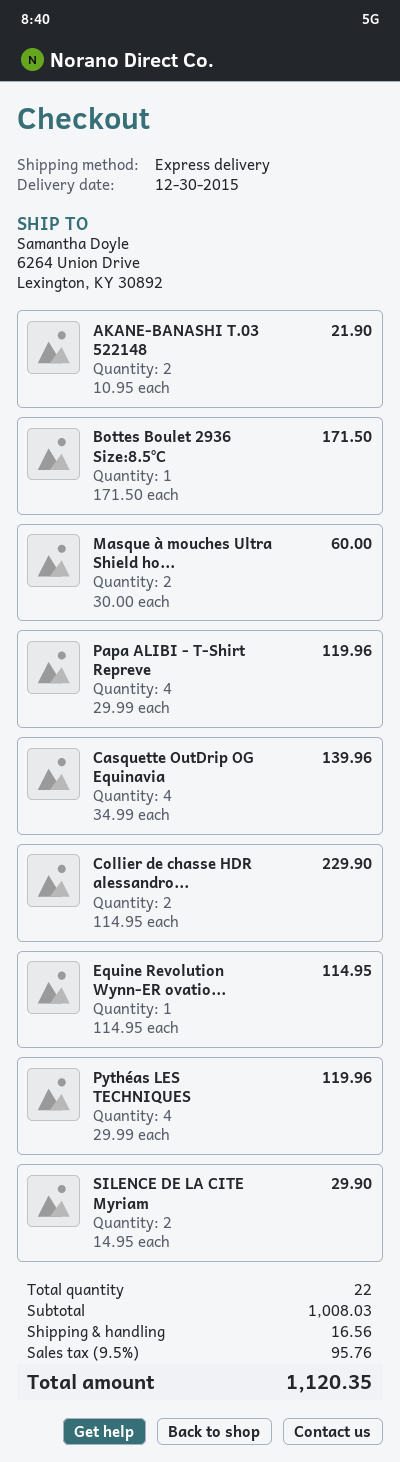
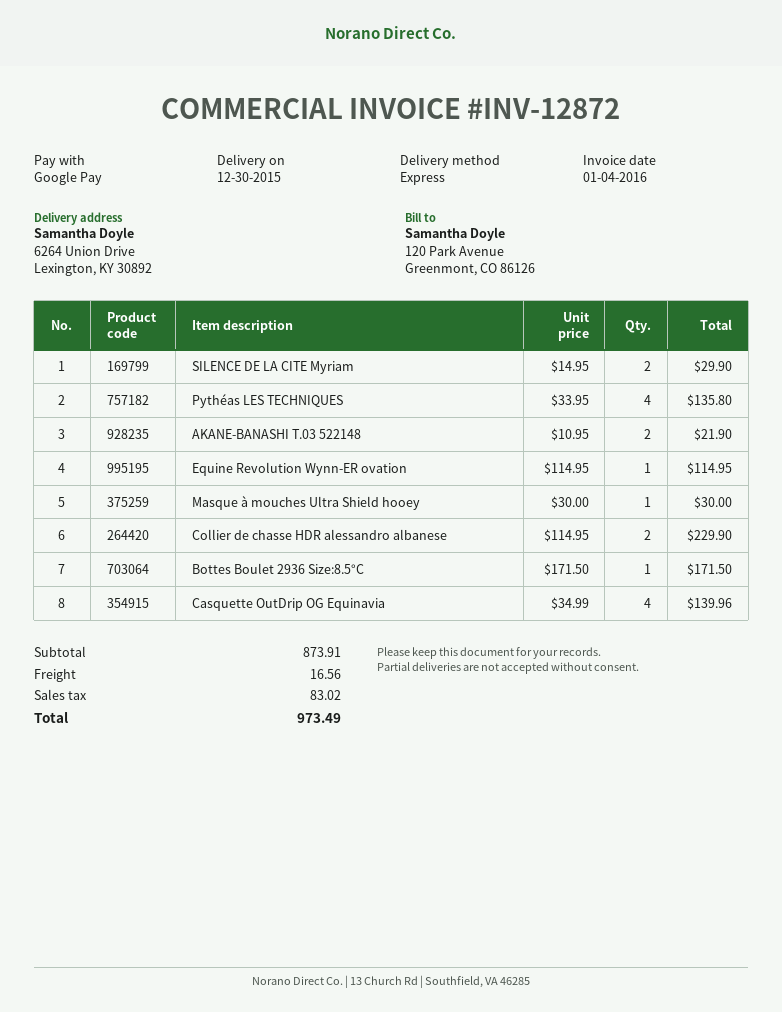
Masque à mouches Ultra Shield ho...: 2 x 30.00 = 60.00 -> 1 x 30.00 = 30.00
Papa ALIBI - T-Shirt Repreve: 4 x 29.99 = 119.96 -> none
Pythéas LES TECHNIQUES: 4 x 29.99 = 119.96 -> 4 x 33.95 = 135.80
subtotal: 1008.03 -> 873.91
tax: 95.76 -> 83.02
total: 1120.35 -> 973.49

